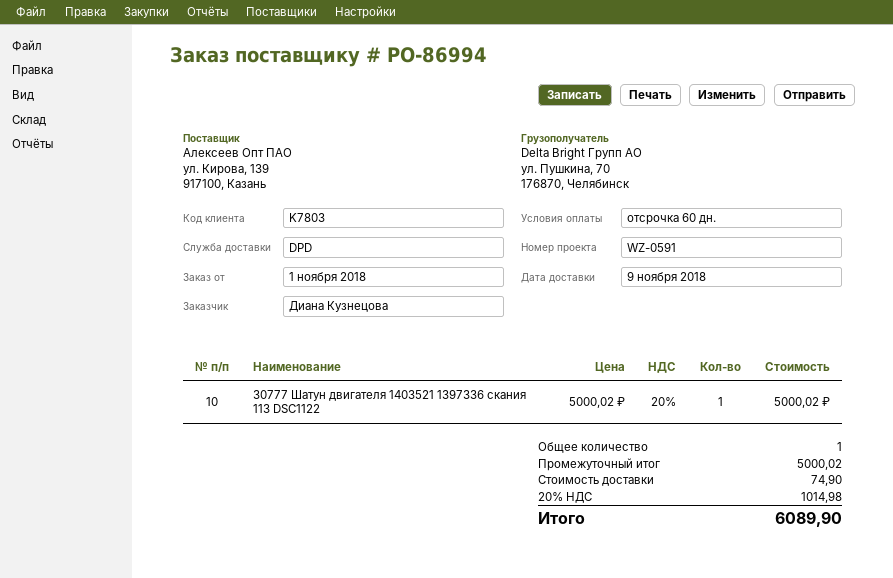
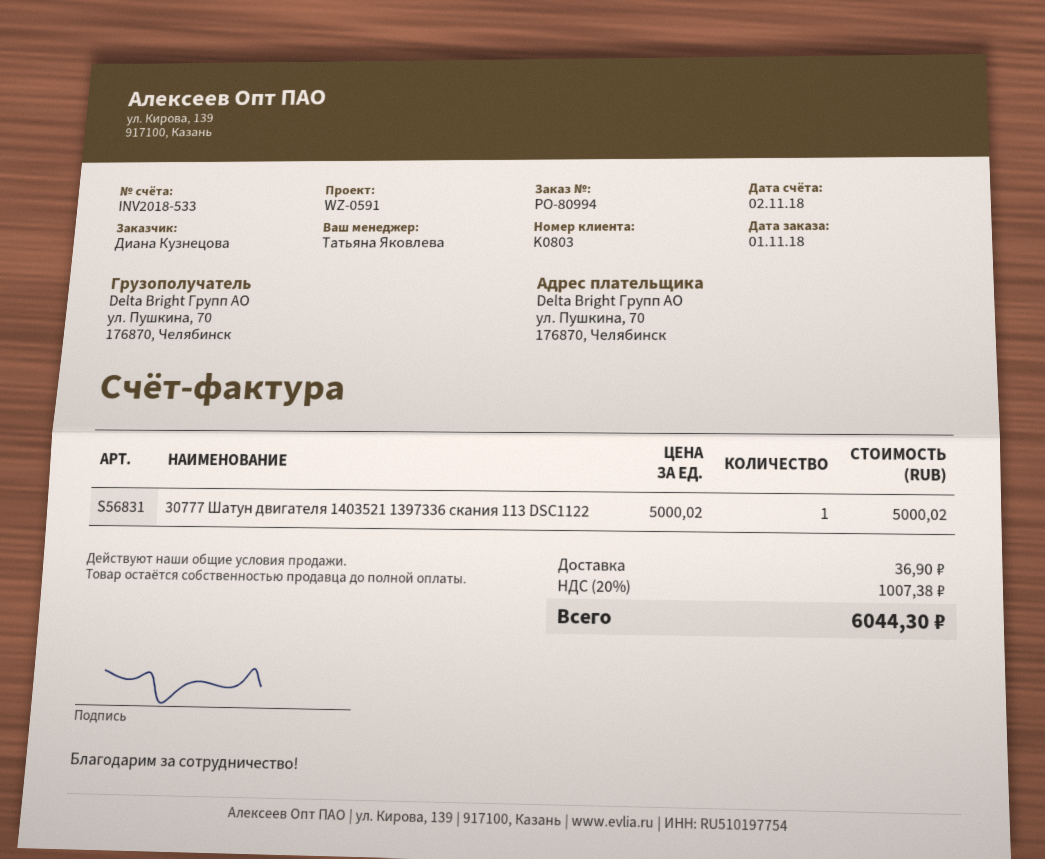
order number: PO-86994 -> PO-80994
customer number: K7803 -> K0803
shipping: 74.90 -> 36.90
tax: 20% = 1014.98 -> 20% = 1007.38
total: 6089.90 -> 6044.30

